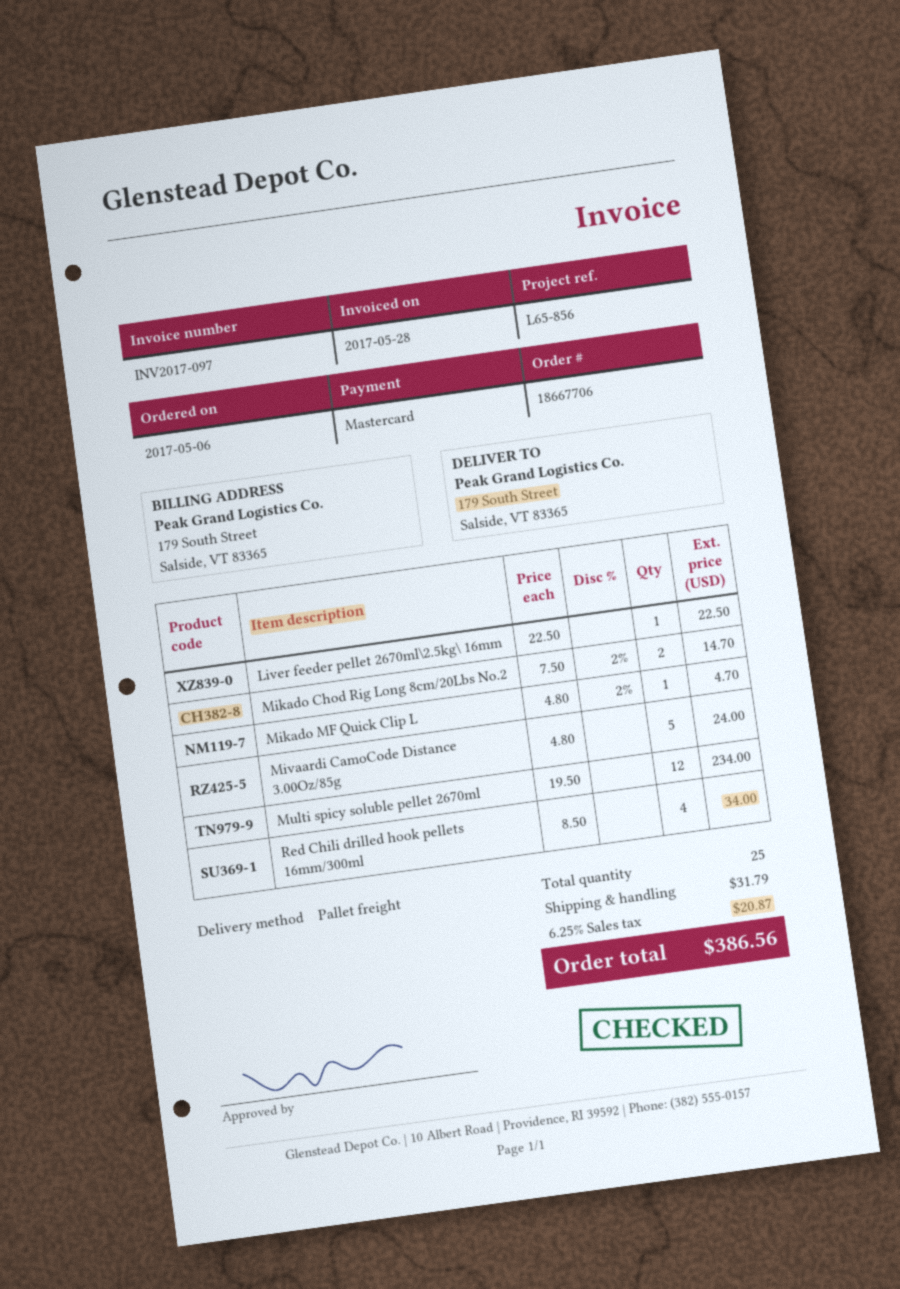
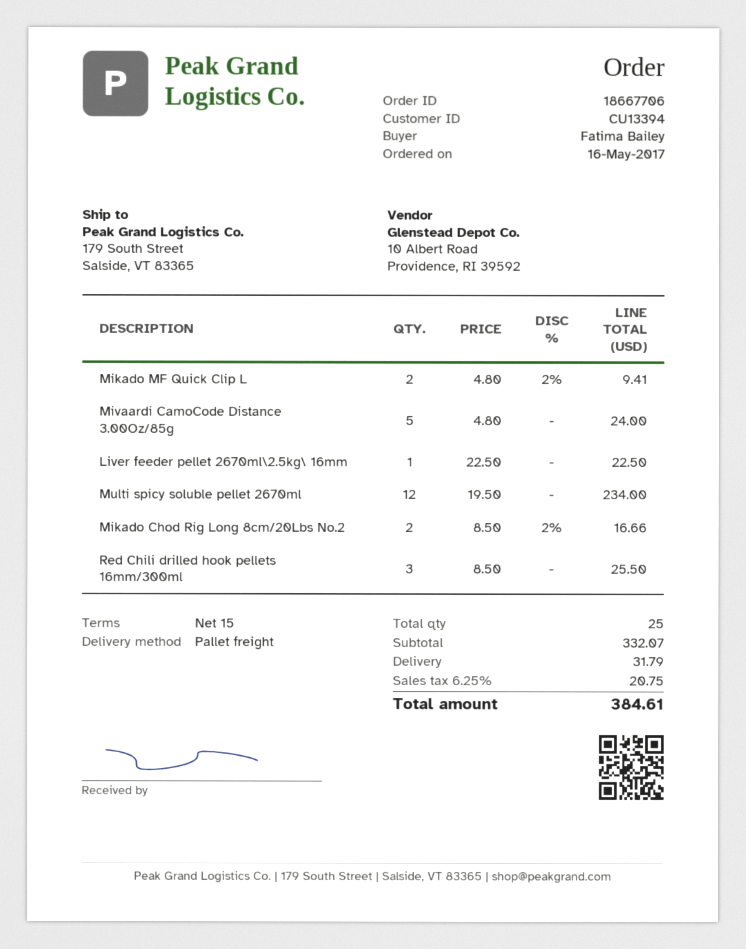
order date: 2017-05-06 -> 2017-05-16
Mikado Chod Rig Long 8cm/20Lbs No.2: 2 x 7.50 - 2% = 14.70 -> 2 x 8.50 - 2% = 16.66
Mikado MF Quick Clip L: 1 x 4.80 - 2% = 4.70 -> 2 x 4.80 - 2% = 9.41
Red Chili drilled hook pellets 16mm/300ml: 4 x 8.50 = 34.00 -> 3 x 8.50 = 25.50
tax: 6.25% = 20.87 -> 6.25% = 20.75
total: 386.56 -> 384.61

